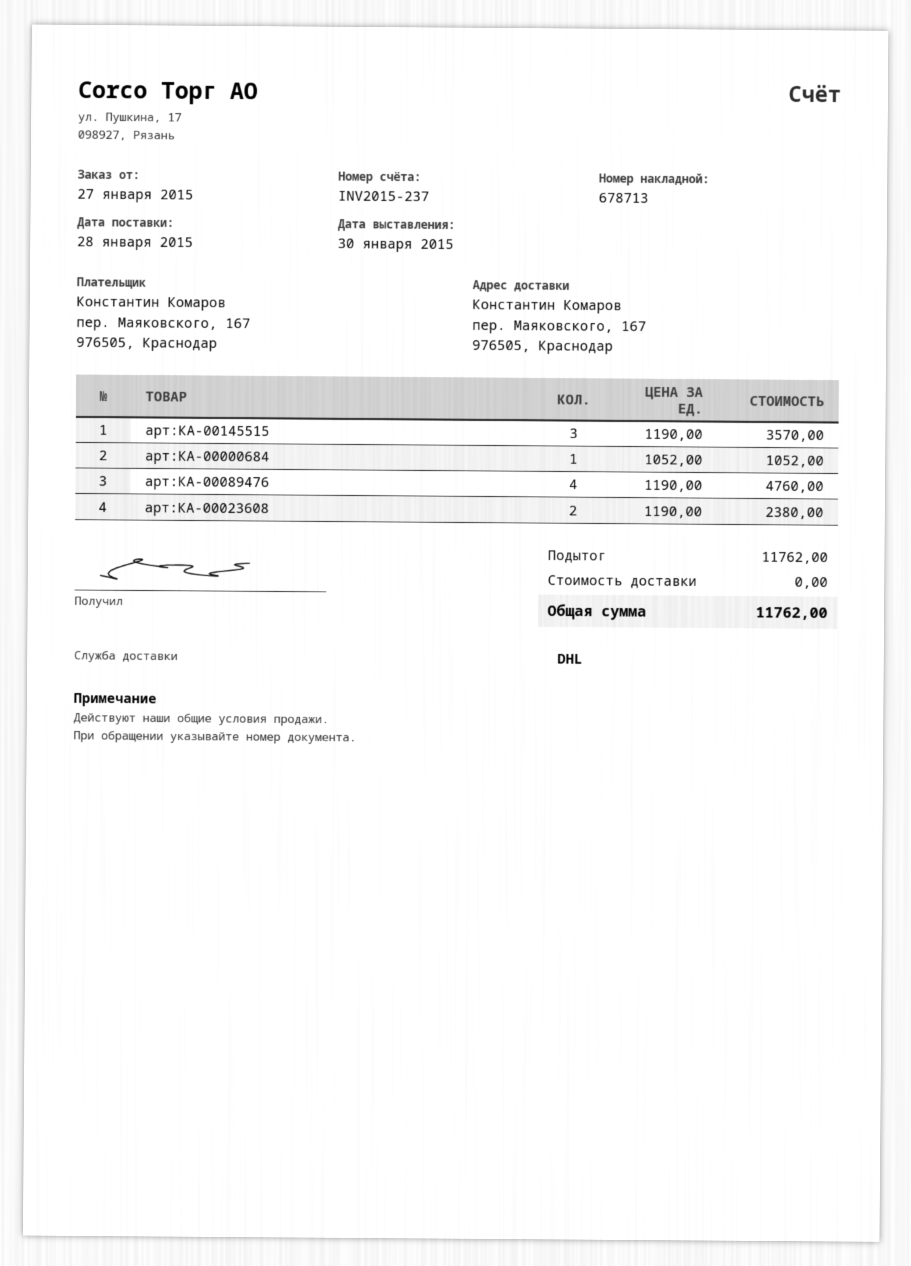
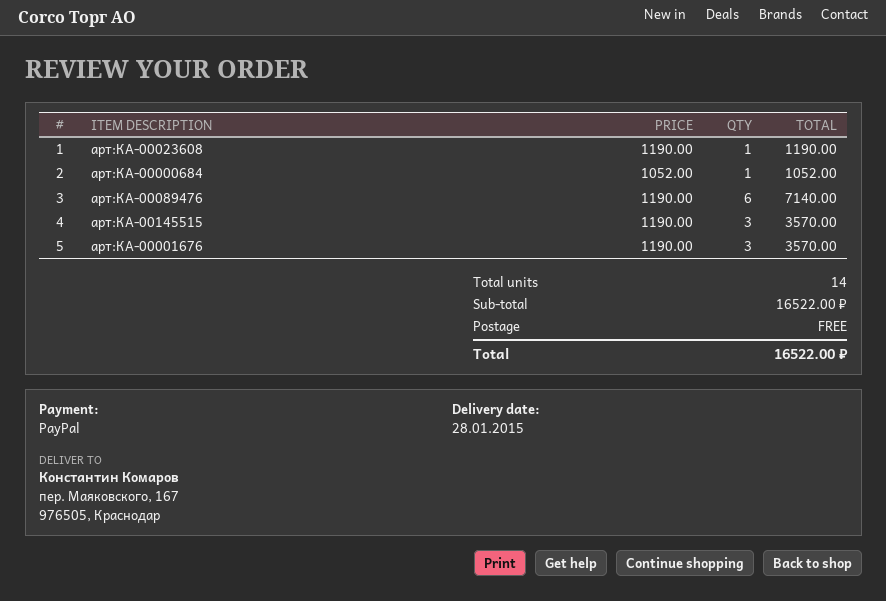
арт:КА-00089476: 4 x 1190.00 = 4760.00 -> 6 x 1190.00 = 7140.00
арт:КА-00023608: 2 x 1190.00 = 2380.00 -> 1 x 1190.00 = 1190.00
арт:КА-00001676: none -> 3 x 1190.00 = 3570.00
subtotal: 11762.00 -> 16522.00
total: 11762.00 -> 16522.00

